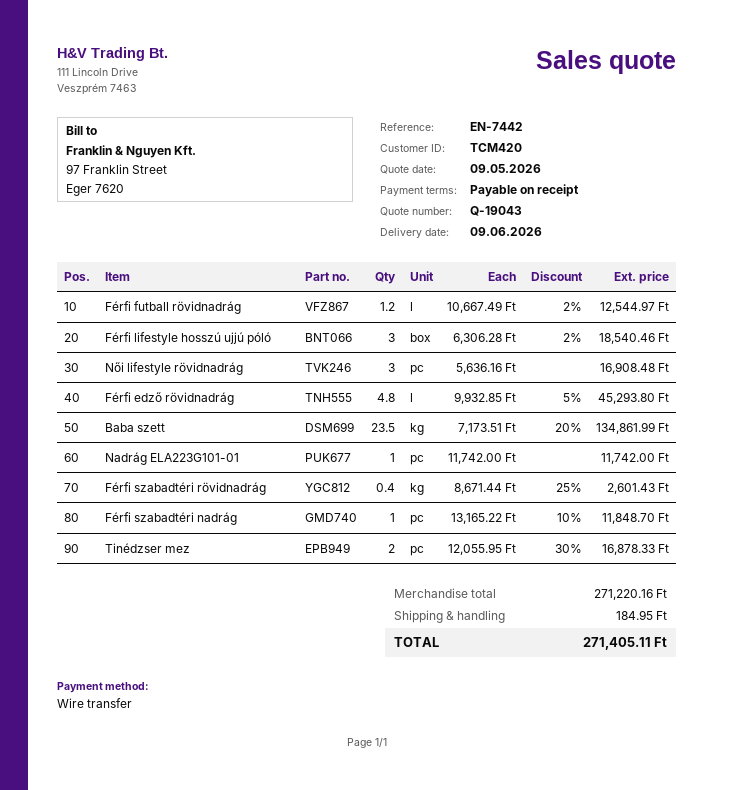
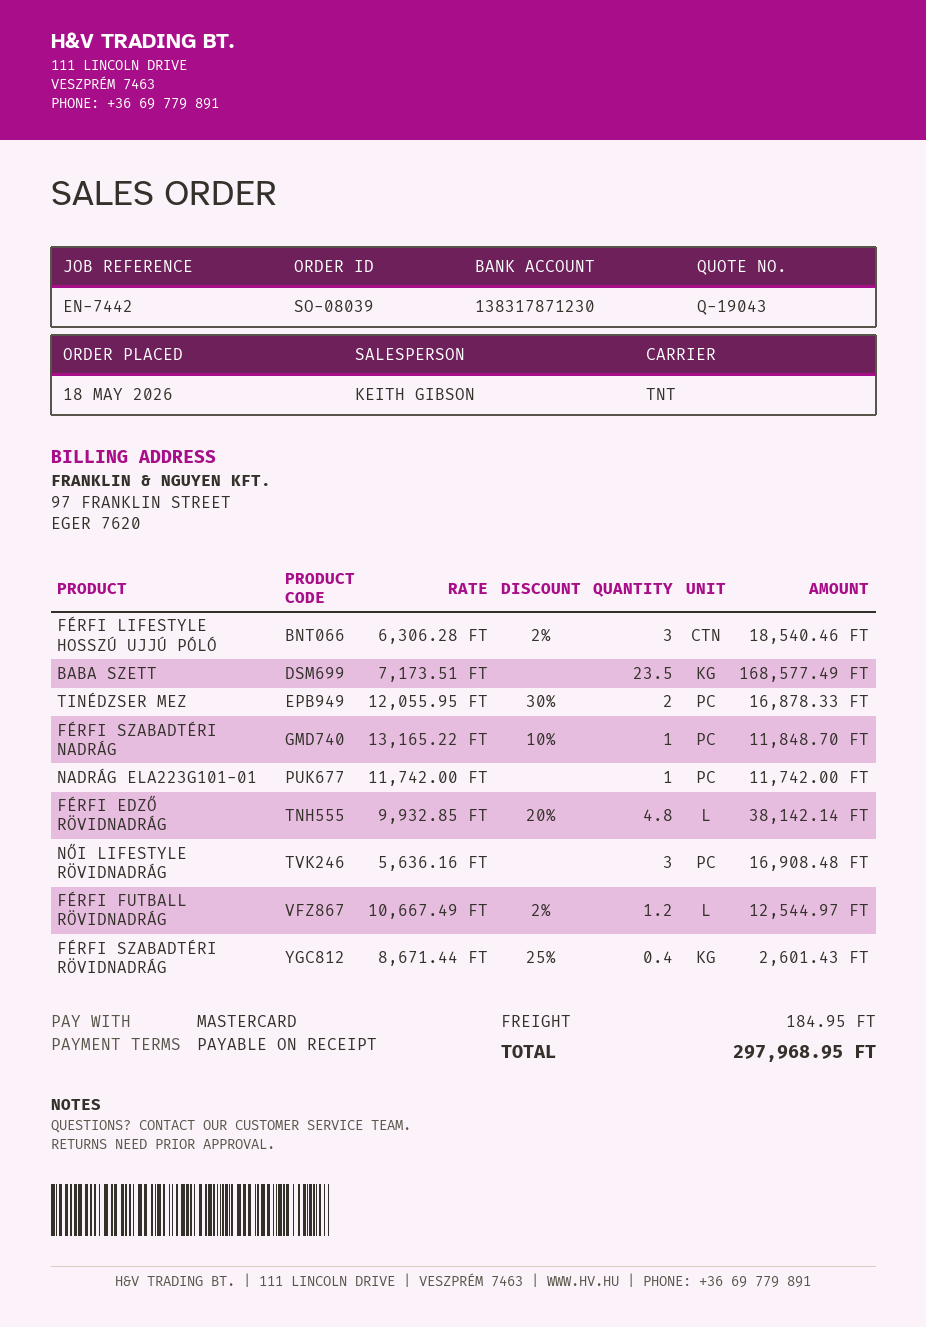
payment method: bank transfer -> Mastercard
Férfi edző rövidnadrág: 4.8 x 9932.85 - 5% = 45293.80 -> 4.8 x 9932.85 - 20% = 38142.14
Baba szett: 23.5 x 7173.51 - 20% = 134861.99 -> 23.5 x 7173.51 = 168577.49
total: 271405.11 -> 297968.95

